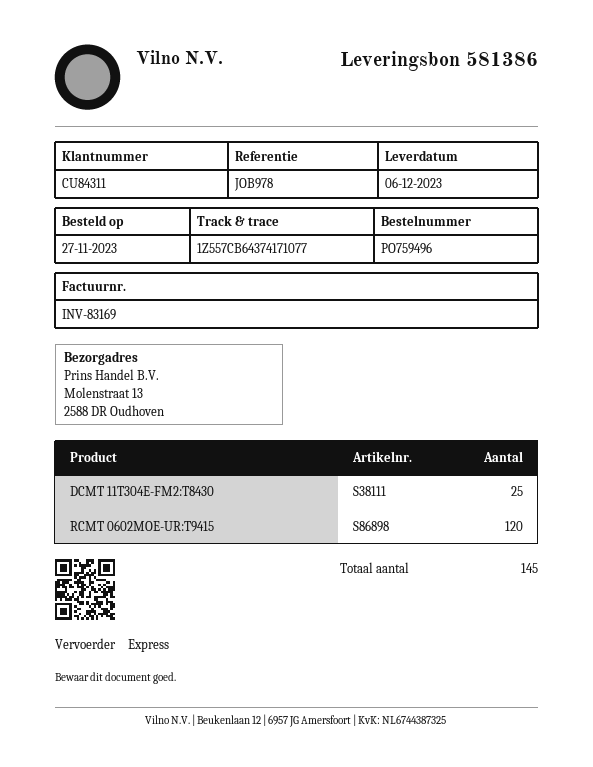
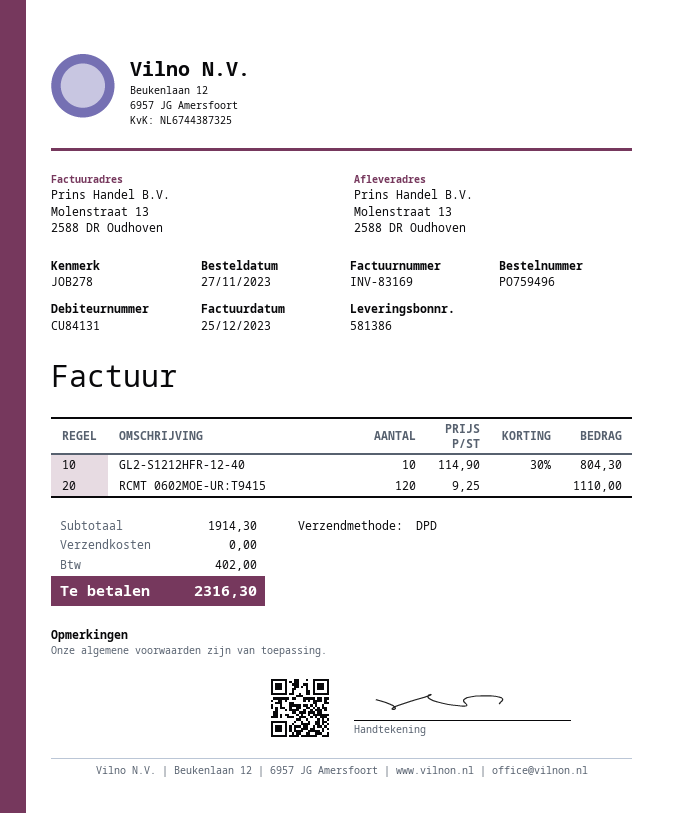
customer number: CU84311 -> CU84131
reference: JOB978 -> JOB278
shipping method: express -> DPD
DCMT 11T304E-FM2:T8430: 25 -> none
GL2-S1212HFR-12-40: none -> 10

